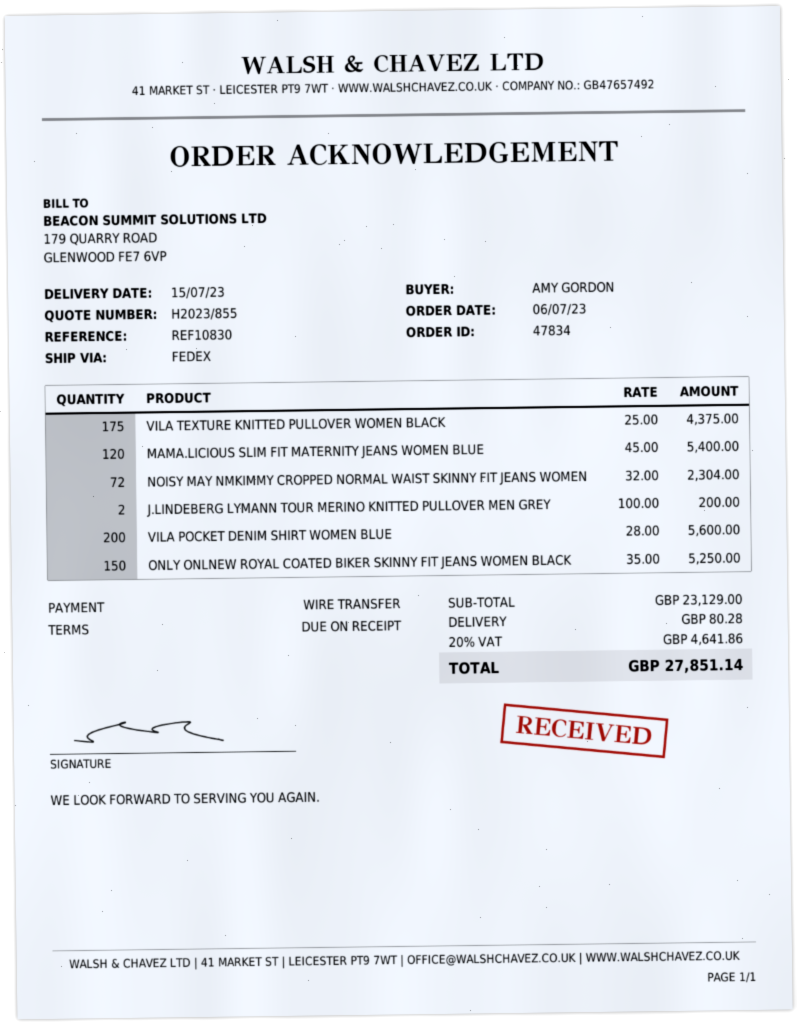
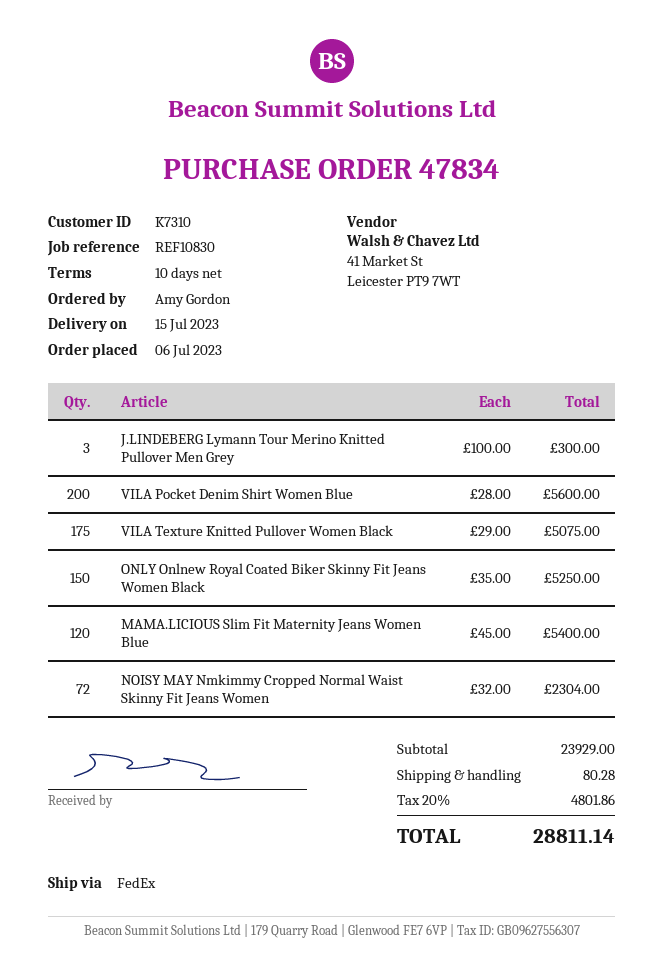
payment terms: on receipt -> 10 days
VILA TEXTURE KNITTED PULLOVER WOMEN BLACK: 175 x 25.00 = 4375.00 -> 175 x 29.00 = 5075.00
J.LINDEBERG LYMANN TOUR MERINO KNITTED PULLOVER MEN GREY: 2 x 100.00 = 200.00 -> 3 x 100.00 = 300.00
subtotal: 23129.00 -> 23929.00
tax: 20% = 4641.86 -> 20% = 4801.86
total: 27851.14 -> 28811.14

